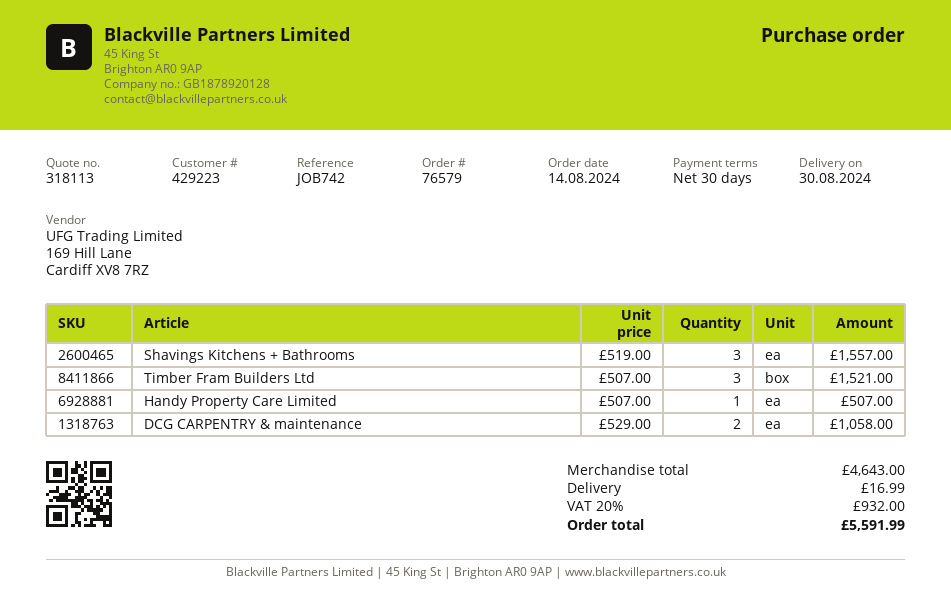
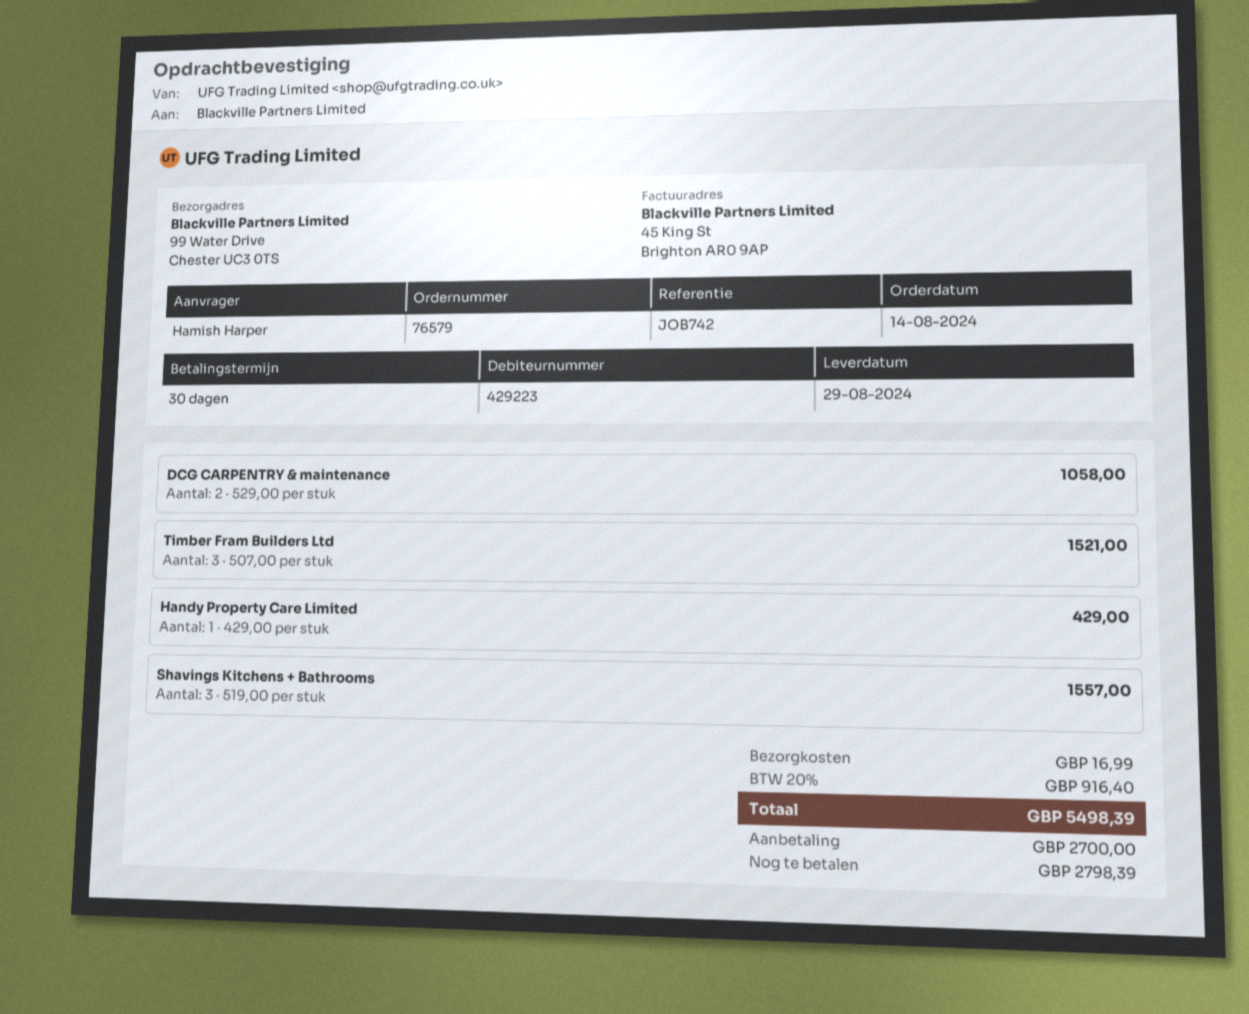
delivery date: 2024-08-30 -> 2024-08-29
Handy Property Care Limited: 1 x 507.00 = 507.00 -> 1 x 429.00 = 429.00
tax: 20% = 932.00 -> 20% = 916.40
total: 5591.99 -> 5498.39

